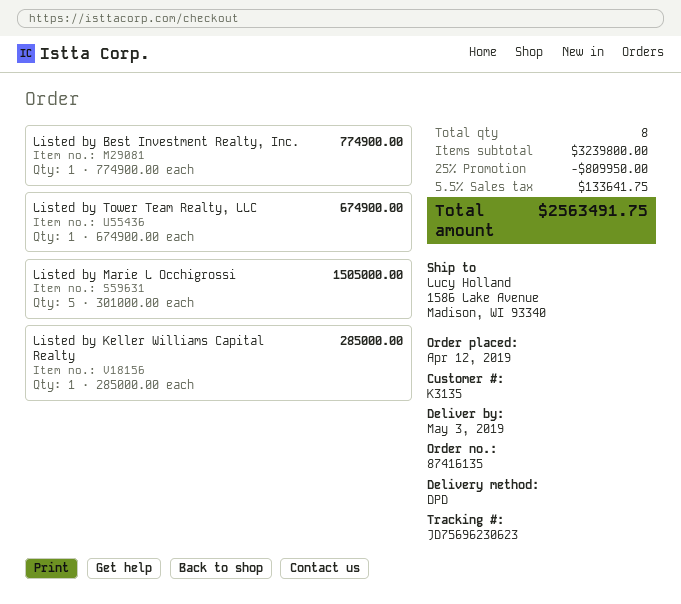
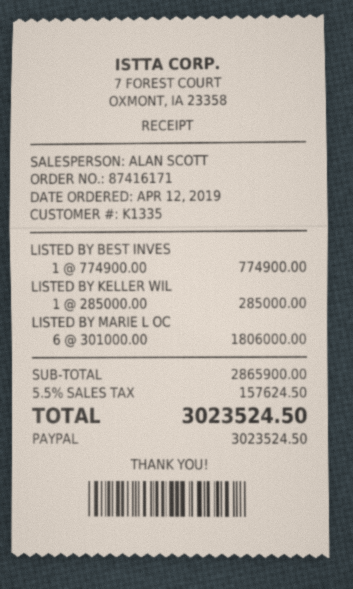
order number: 87416135 -> 87416171
customer number: K3135 -> K1335
Listed by Tower Team Realty, LLC: 1 x 674900.00 = 674900.00 -> none
Listed by Marie L Occhigrossi: 5 x 301000.00 = 1505000.00 -> 6 x 301000.00 = 1806000.00
subtotal: 3239800.00 -> 2865900.00
discount: 25% = 809950.00 -> none
tax: 5.5% = 133641.75 -> 5.5% = 157624.50
total: 2563491.75 -> 3023524.50

